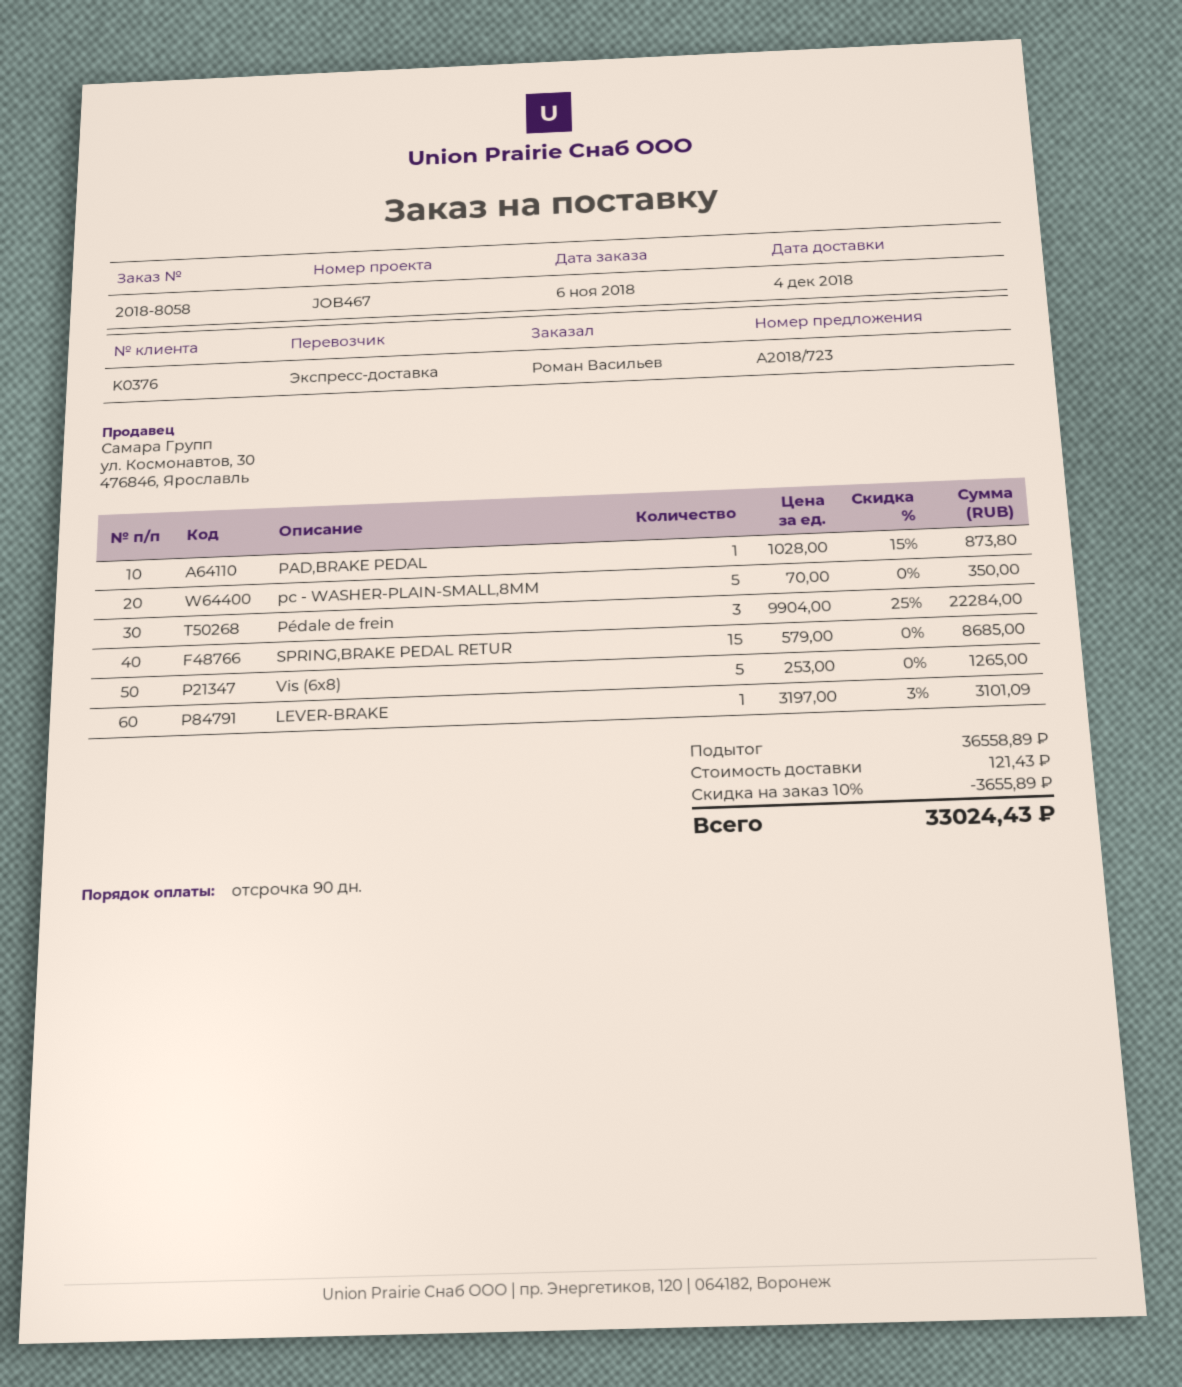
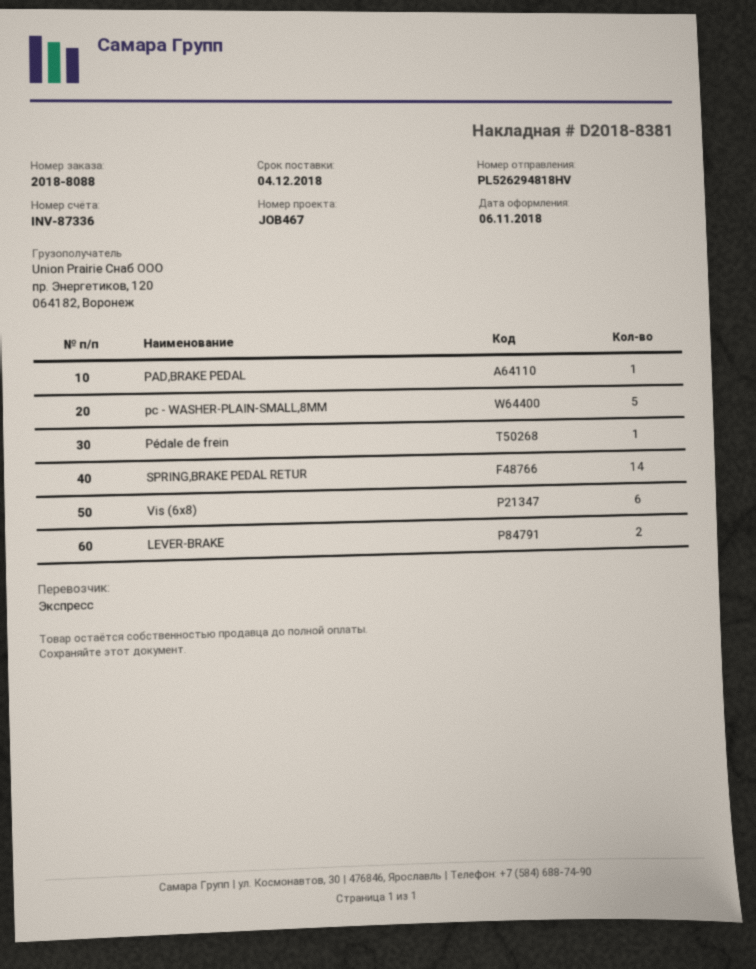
order number: 2018-8058 -> 2018-8088
Pédale de frein: 3 -> 1
SPRING,BRAKE PEDAL RETUR: 15 -> 14
Vis (6x8): 5 -> 6
LEVER-BRAKE: 1 -> 2

